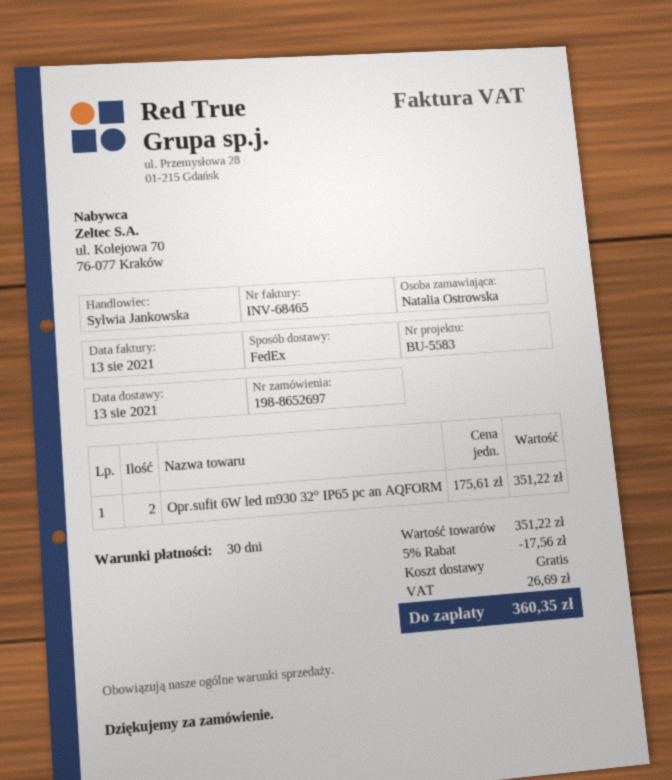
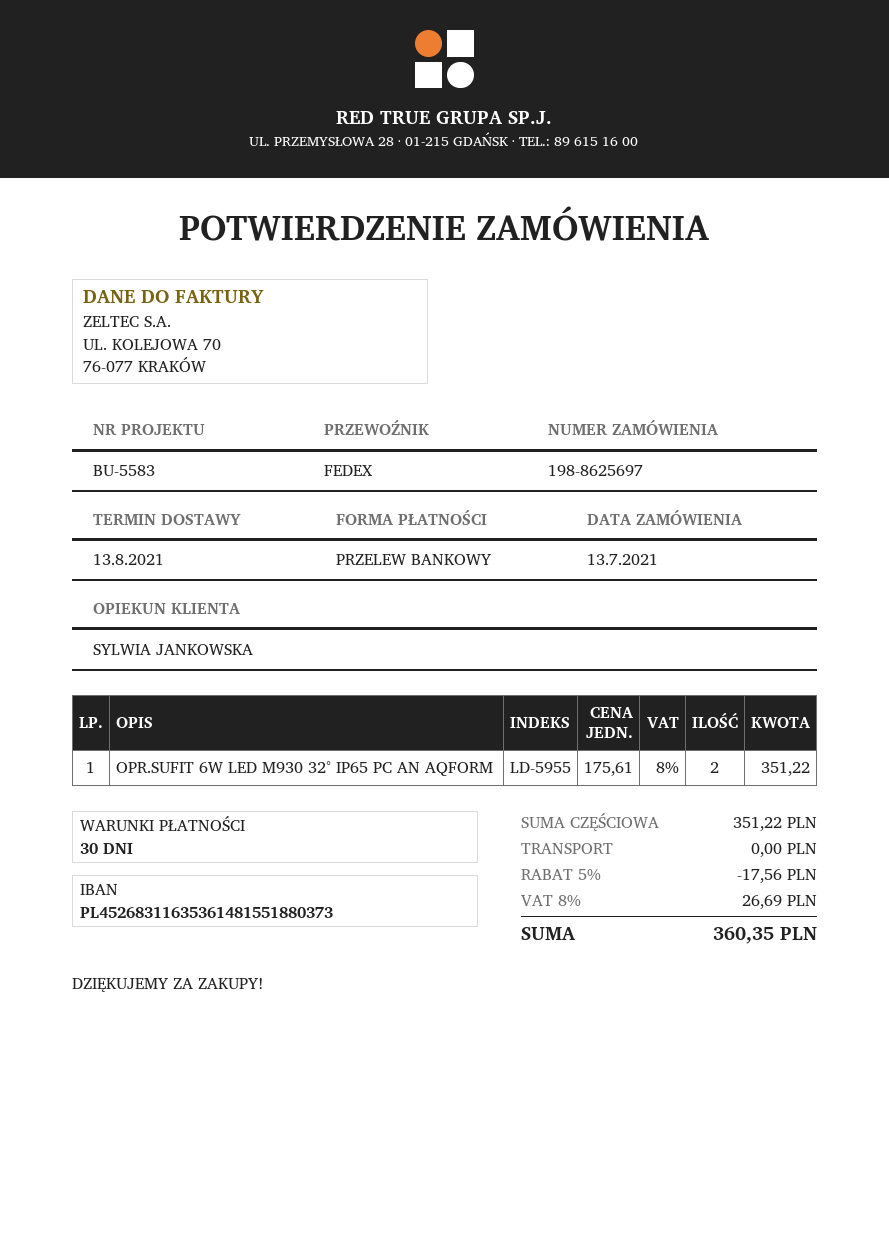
order number: 198-8652697 -> 198-8625697

